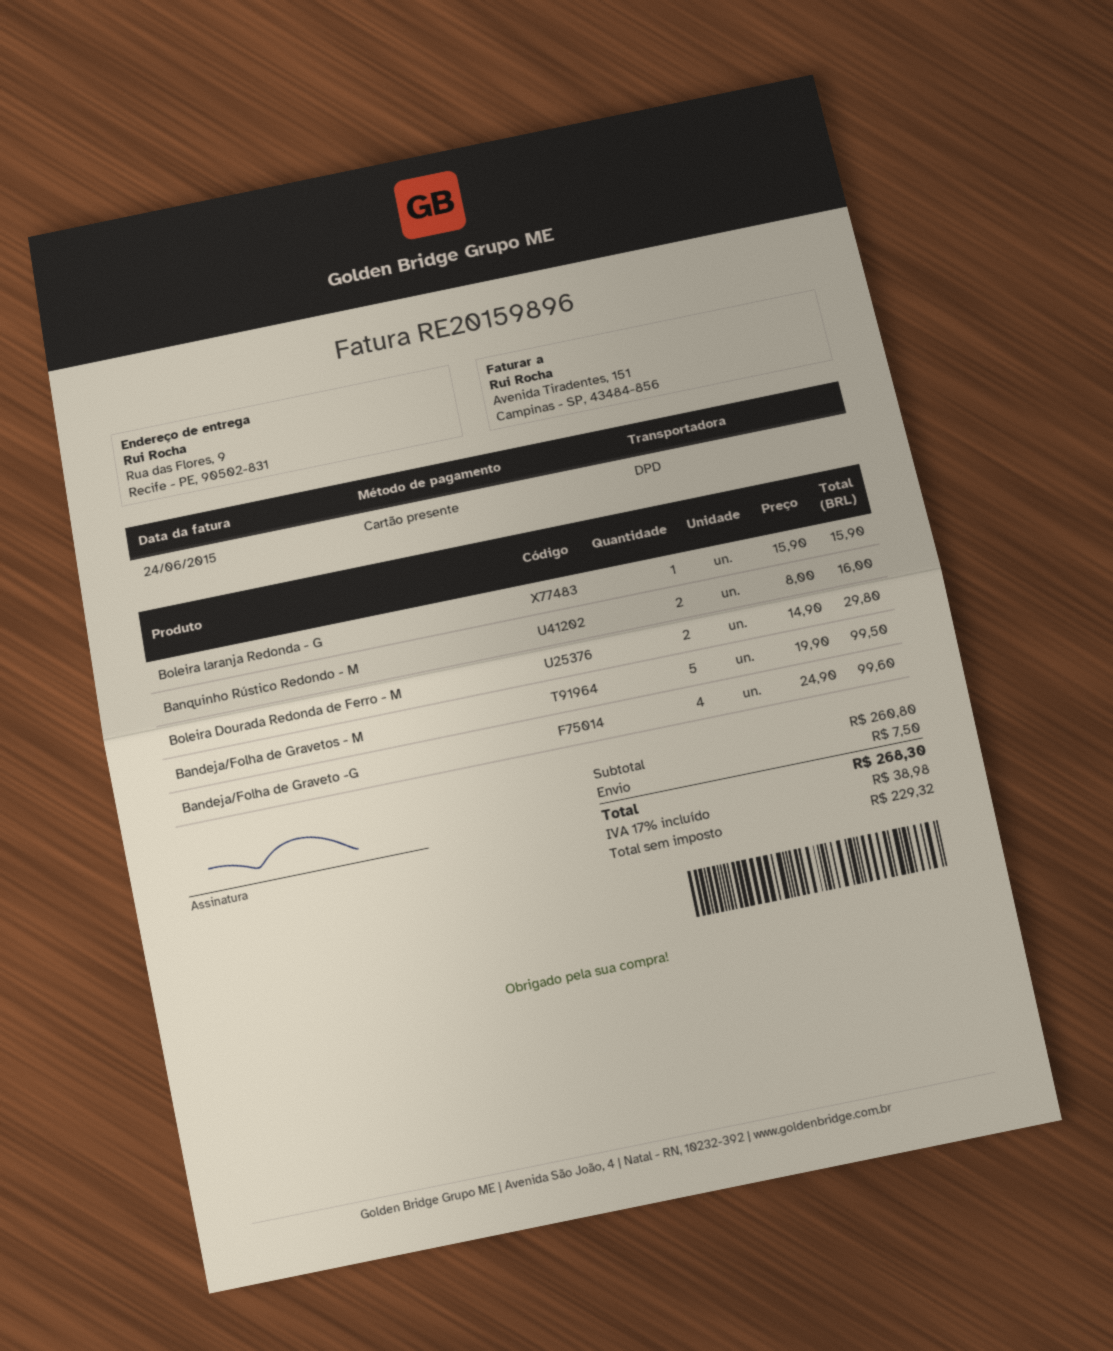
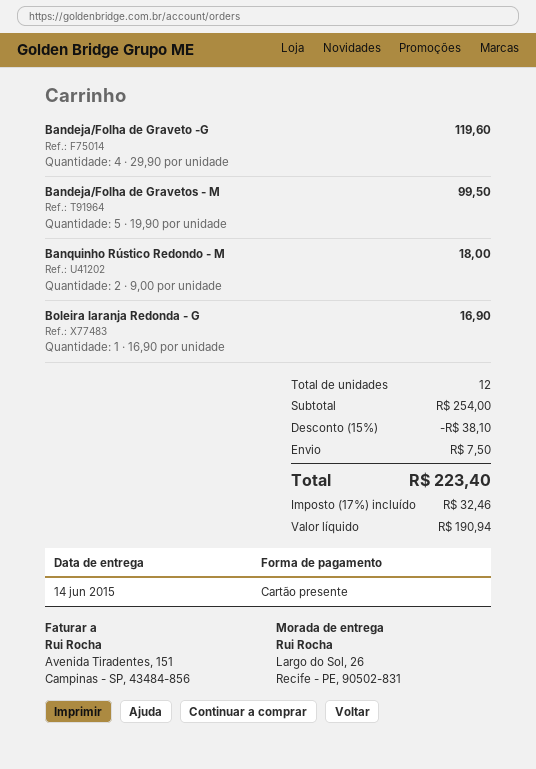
ship to: Rua das Flores, 9, Recife - PE, 90502-831 -> Largo do Sol, 26, Recife - PE, 90502-831
Boleira laranja Redonda - G: 1 x 15.90 = 15.90 -> 1 x 16.90 = 16.90
Banquinho Rústico Redondo - M: 2 x 8.00 = 16.00 -> 2 x 9.00 = 18.00
Boleira Dourada Redonda de Ferro - M: 2 x 14.90 = 29.80 -> none
Bandeja/Folha de Graveto -G: 4 x 24.90 = 99.60 -> 4 x 29.90 = 119.60
subtotal: 260.80 -> 254.00
discount: none -> 15% = 38.10
net: 229.32 -> 190.94
tax: 17% = 38.98 -> 17% = 32.46
total: 268.30 -> 223.40

